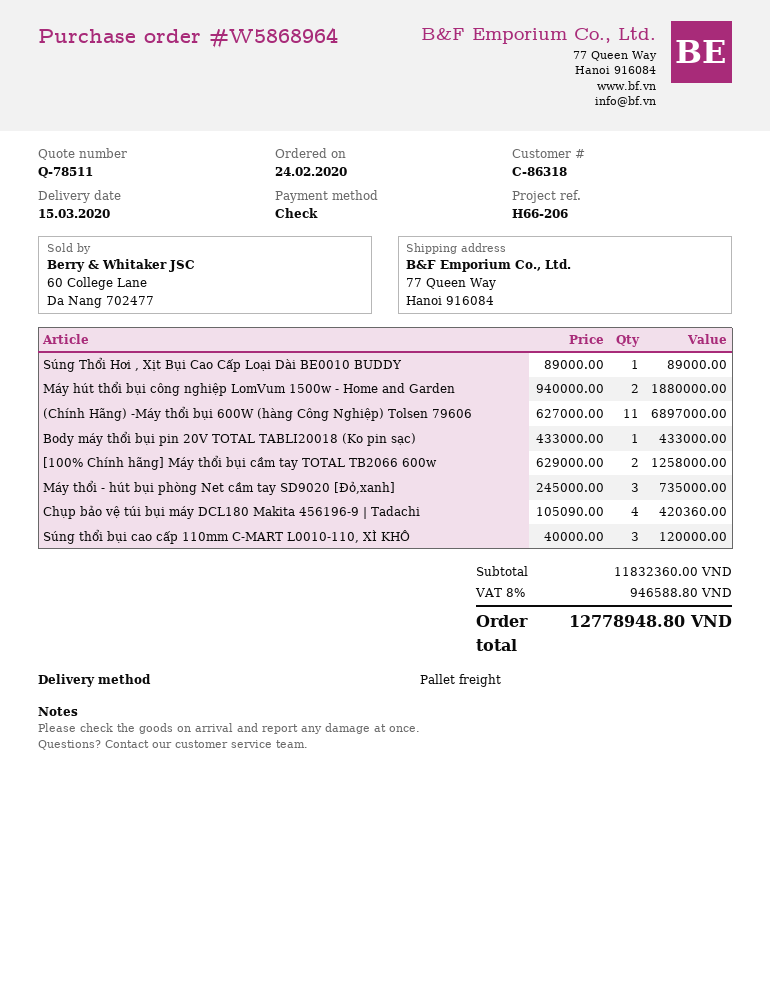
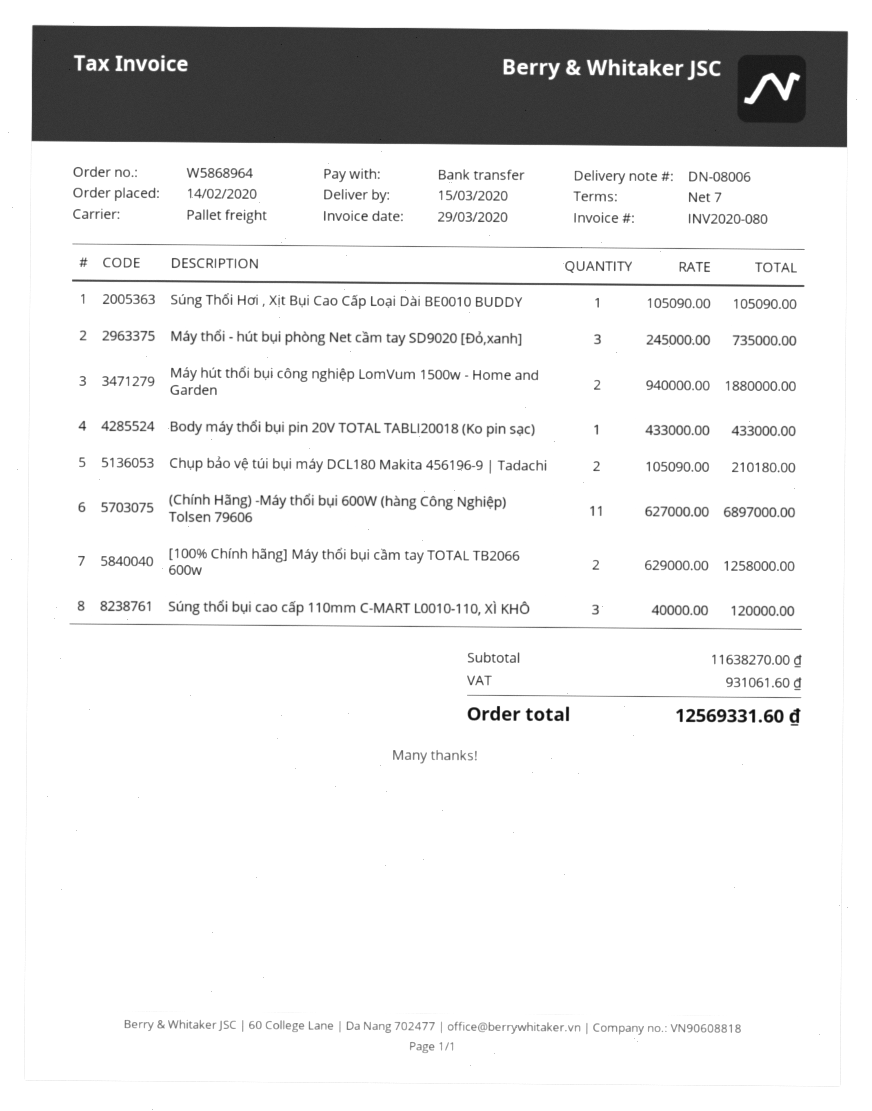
order date: 2020-02-24 -> 2020-02-14
payment method: cheque -> bank transfer
Súng Thổi Hơi , Xịt Bụi Cao Cấp Loại Dài BE0010 BUDDY: 1 x 89000.00 = 89000.00 -> 1 x 105090.00 = 105090.00
Chụp bảo vệ túi bụi máy DCL180 Makita 456196-9 | Tadachi: 4 x 105090.00 = 420360.00 -> 2 x 105090.00 = 210180.00
subtotal: 11832360.00 -> 11638270.00
tax: 946588.80 -> 931061.60
total: 12778948.80 -> 12569331.60

